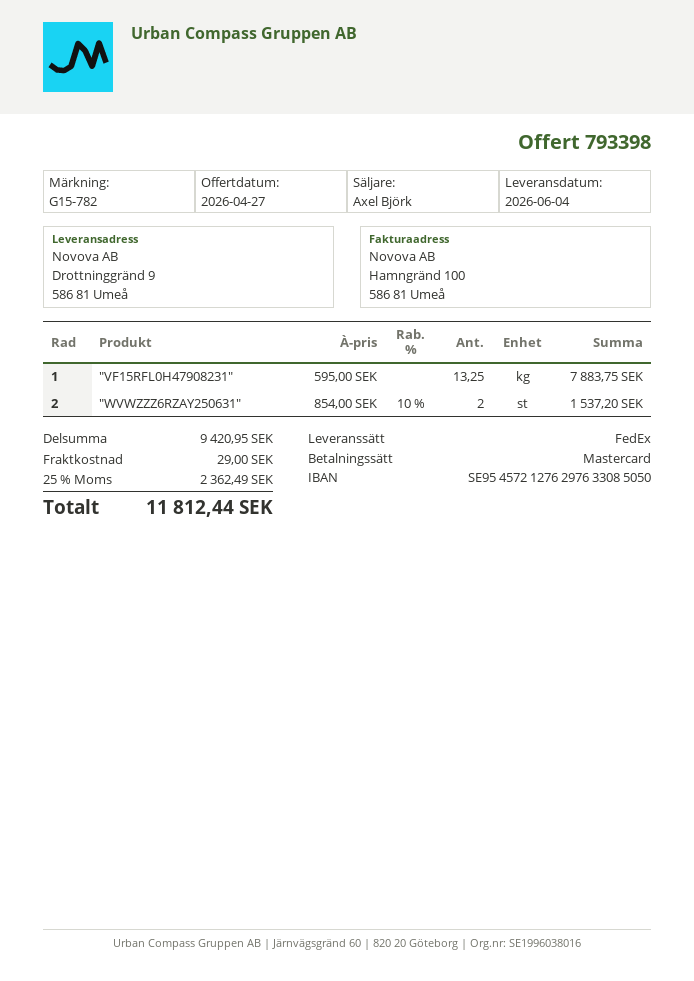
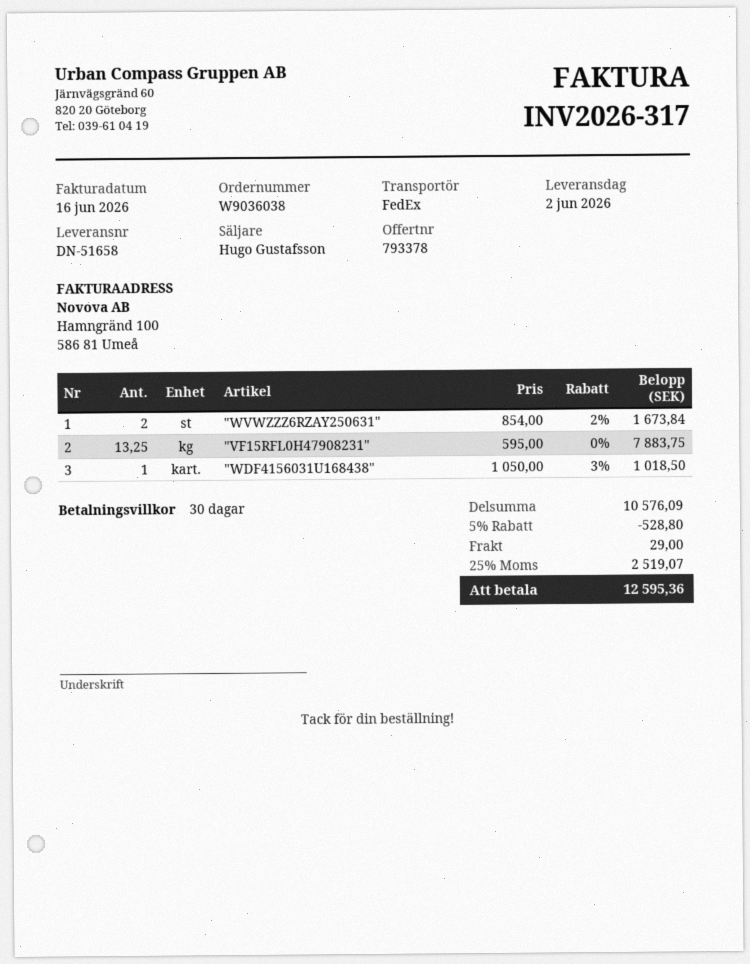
quote number: 793398 -> 793378
delivery date: 2026-06-04 -> 2026-06-02
sales rep: Axel Björk -> Hugo Gustafsson
"WVWZZZ6RZAY250631": 2 x 854.00 - 10% = 1537.20 -> 2 x 854.00 - 2% = 1673.84
"WDF4156031U168438": none -> 1 x 1050.00 - 3% = 1018.50
subtotal: 9420.95 -> 10576.09
discount: none -> 5% = 528.80
tax: 25% = 2362.49 -> 25% = 2519.07
total: 11812.44 -> 12595.36

